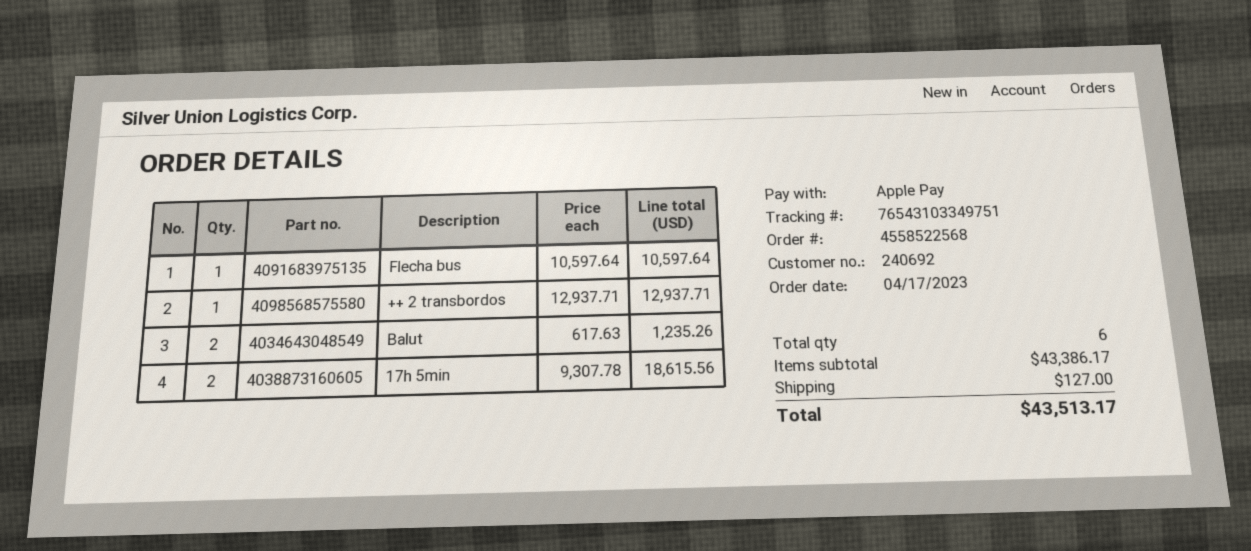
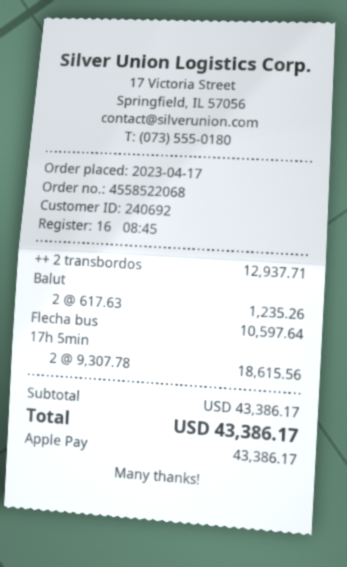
order number: 4558522568 -> 4558522068
shipping: 127.00 -> none
total: 43513.17 -> 43386.17

